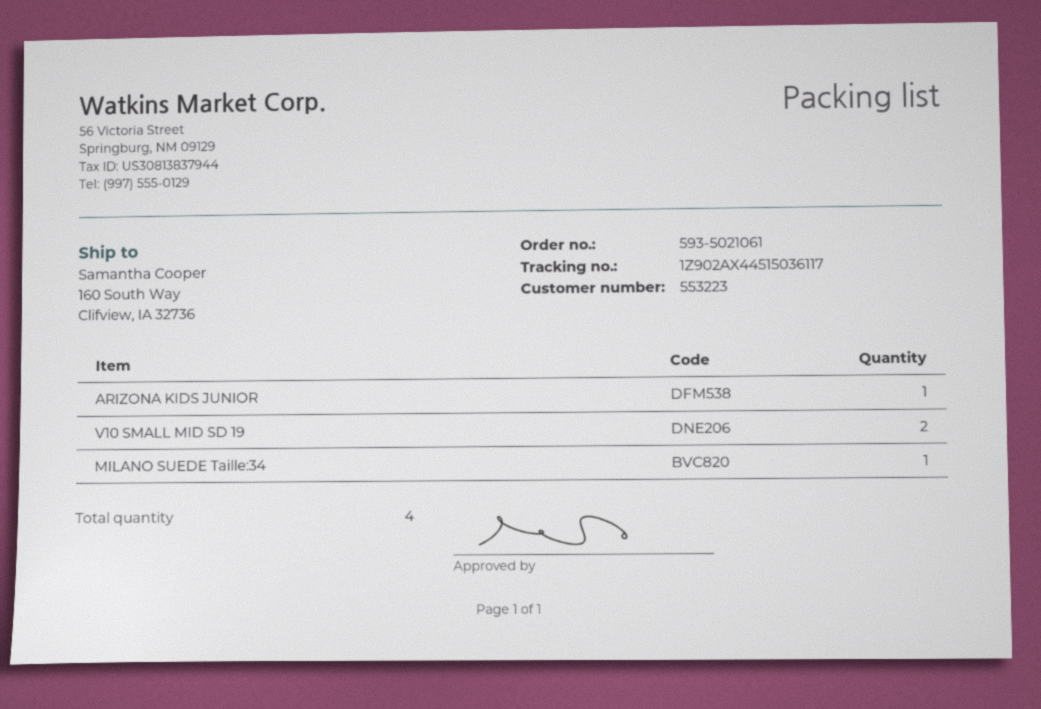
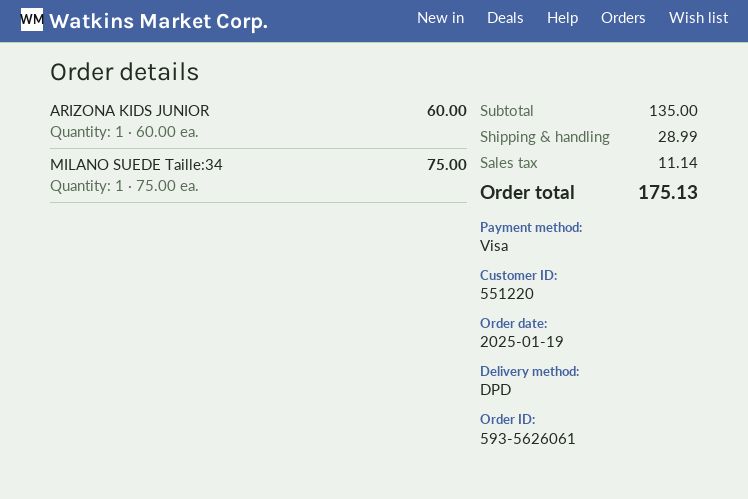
order number: 593-5021061 -> 593-5626061
customer number: 553223 -> 551220
V10 SMALL MID SD 19: 2 -> none

